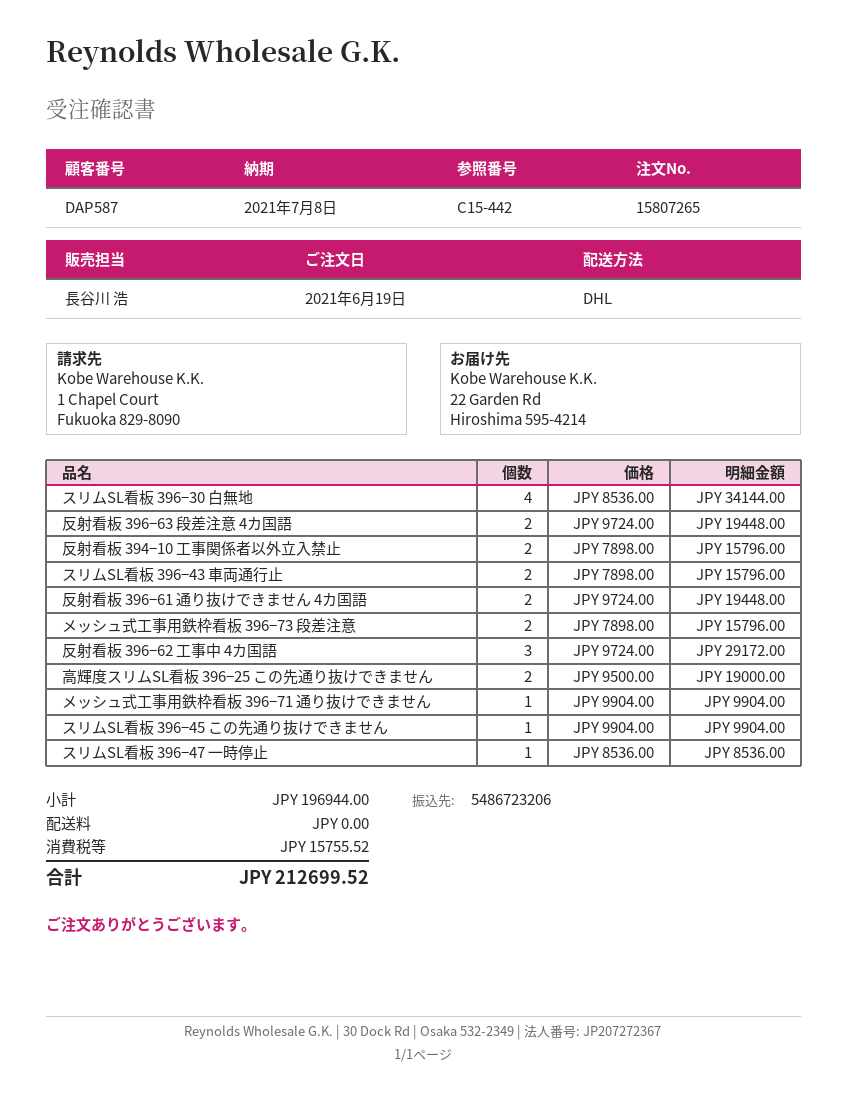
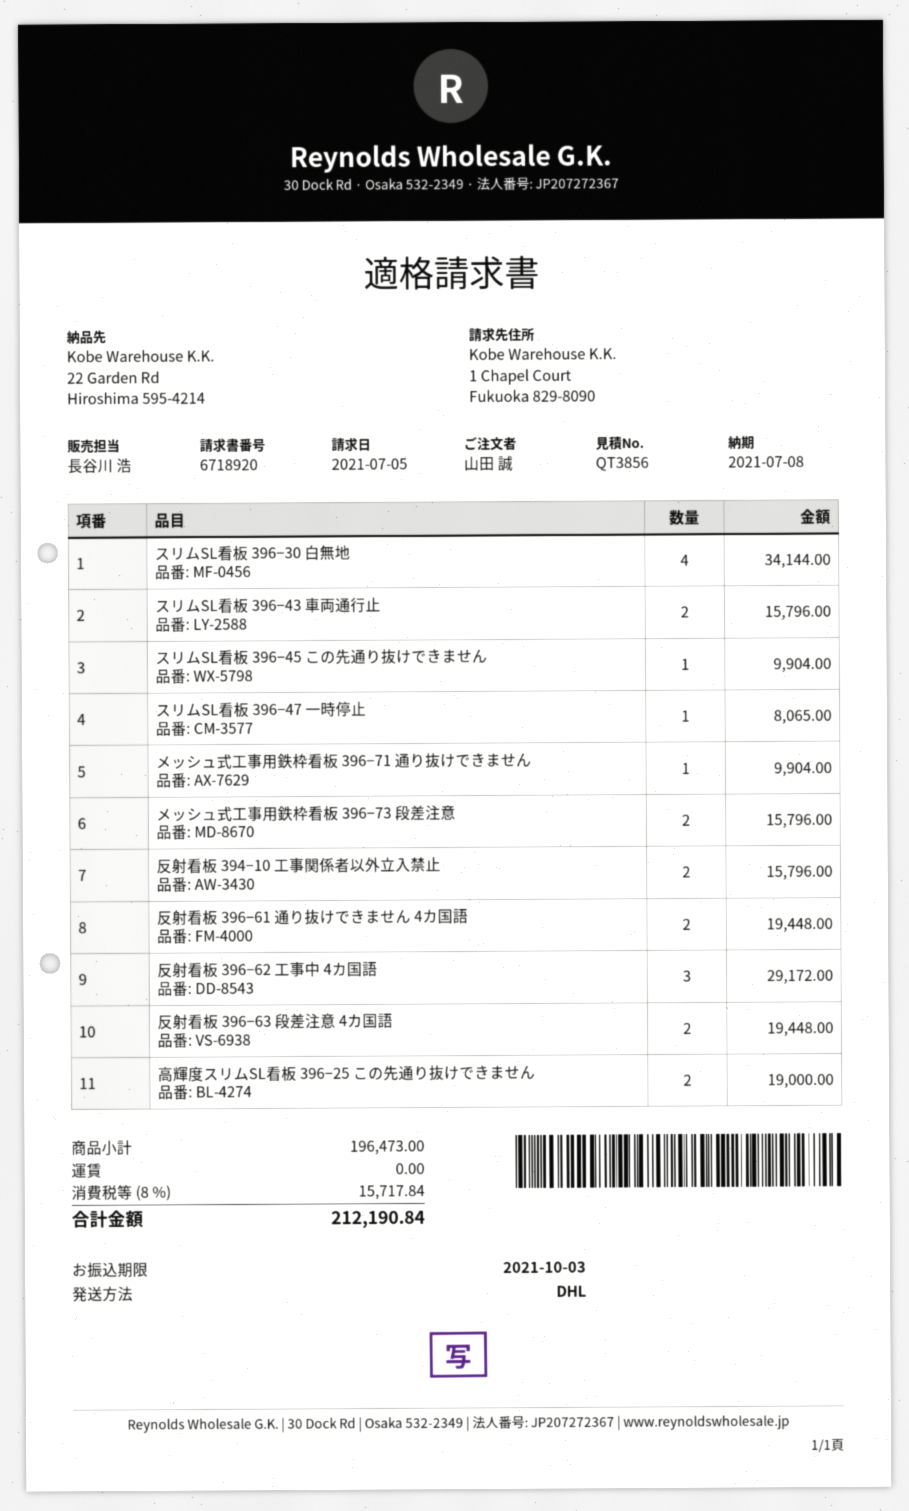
スリムSL看板 396−47 一時停止: 1 for 8536.00 -> 1 for 8065.00
subtotal: 196944.00 -> 196473.00
tax: 15755.52 -> 15717.84
total: 212699.52 -> 212190.84

